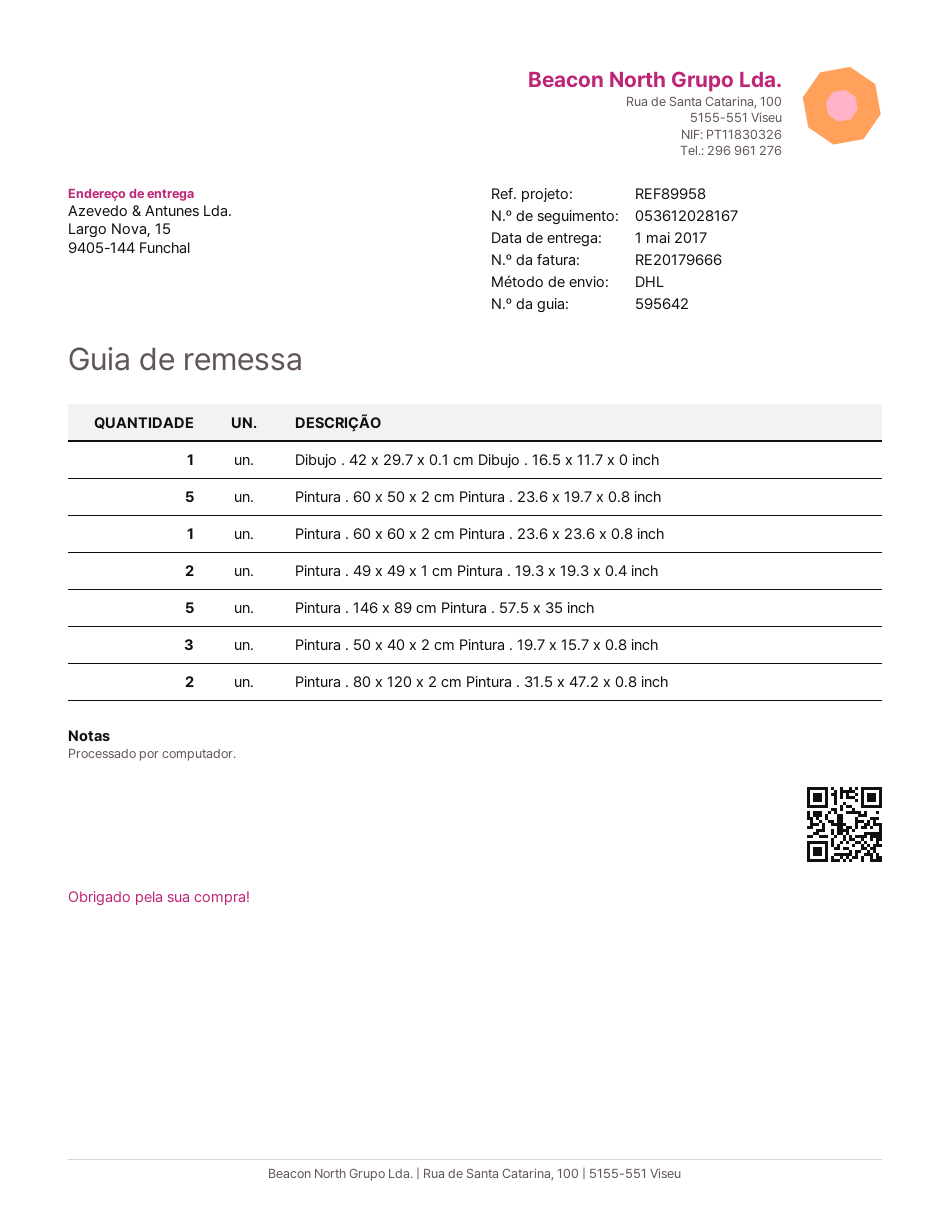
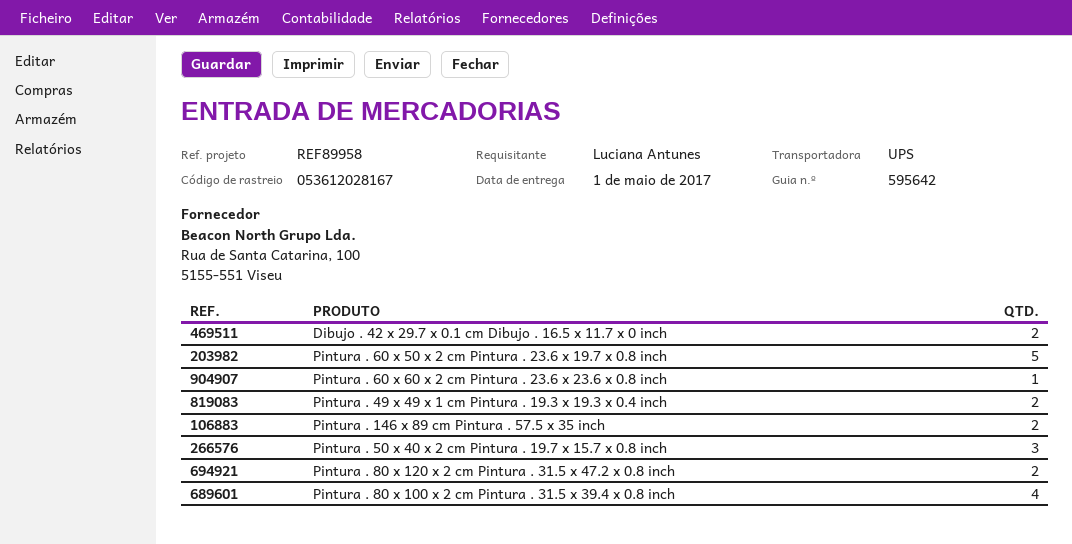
shipping method: DHL -> UPS
Dibujo . 42 x 29.7 x 0.1 cm Dibujo . 16.5 x 11.7 x 0 inch: 1 -> 2
Pintura . 146 x 89 cm Pintura . 57.5 x 35 inch: 5 -> 2
Pintura . 80 x 100 x 2 cm Pintura . 31.5 x 39.4 x 0.8 inch: none -> 4

